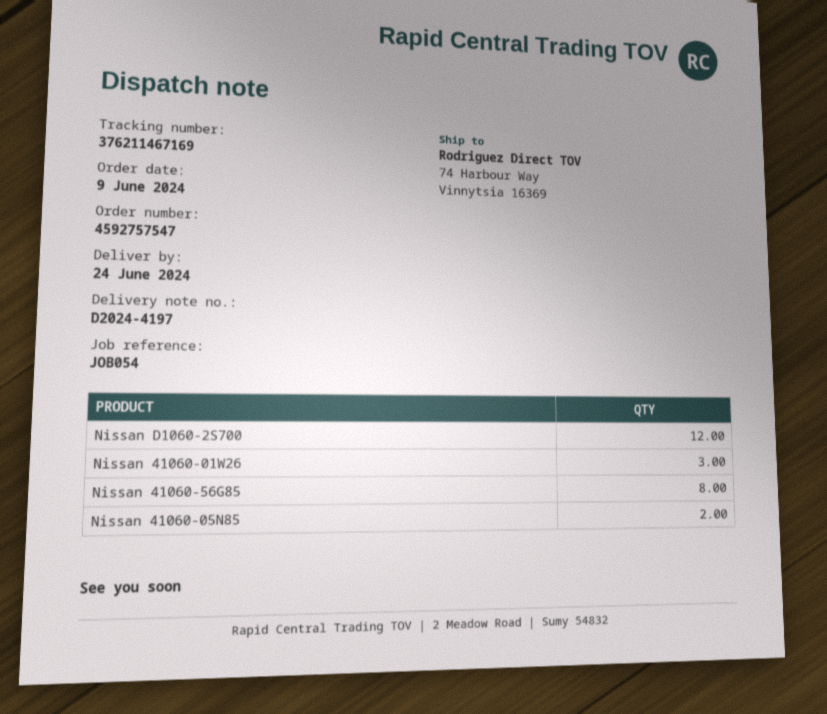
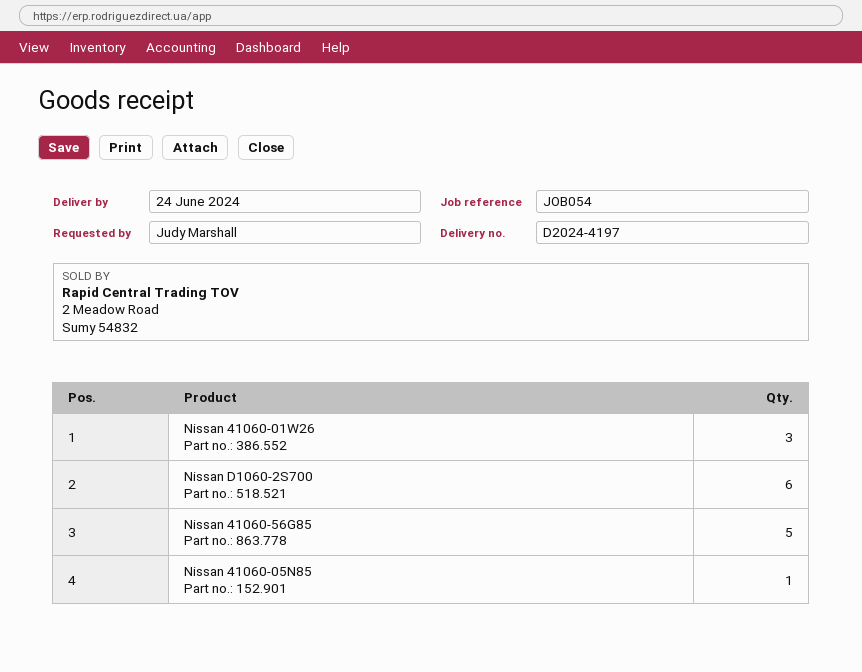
Nissan D1060-2S700: 12 -> 6
Nissan 41060-56G85: 8 -> 5
Nissan 41060-05N85: 2 -> 1

